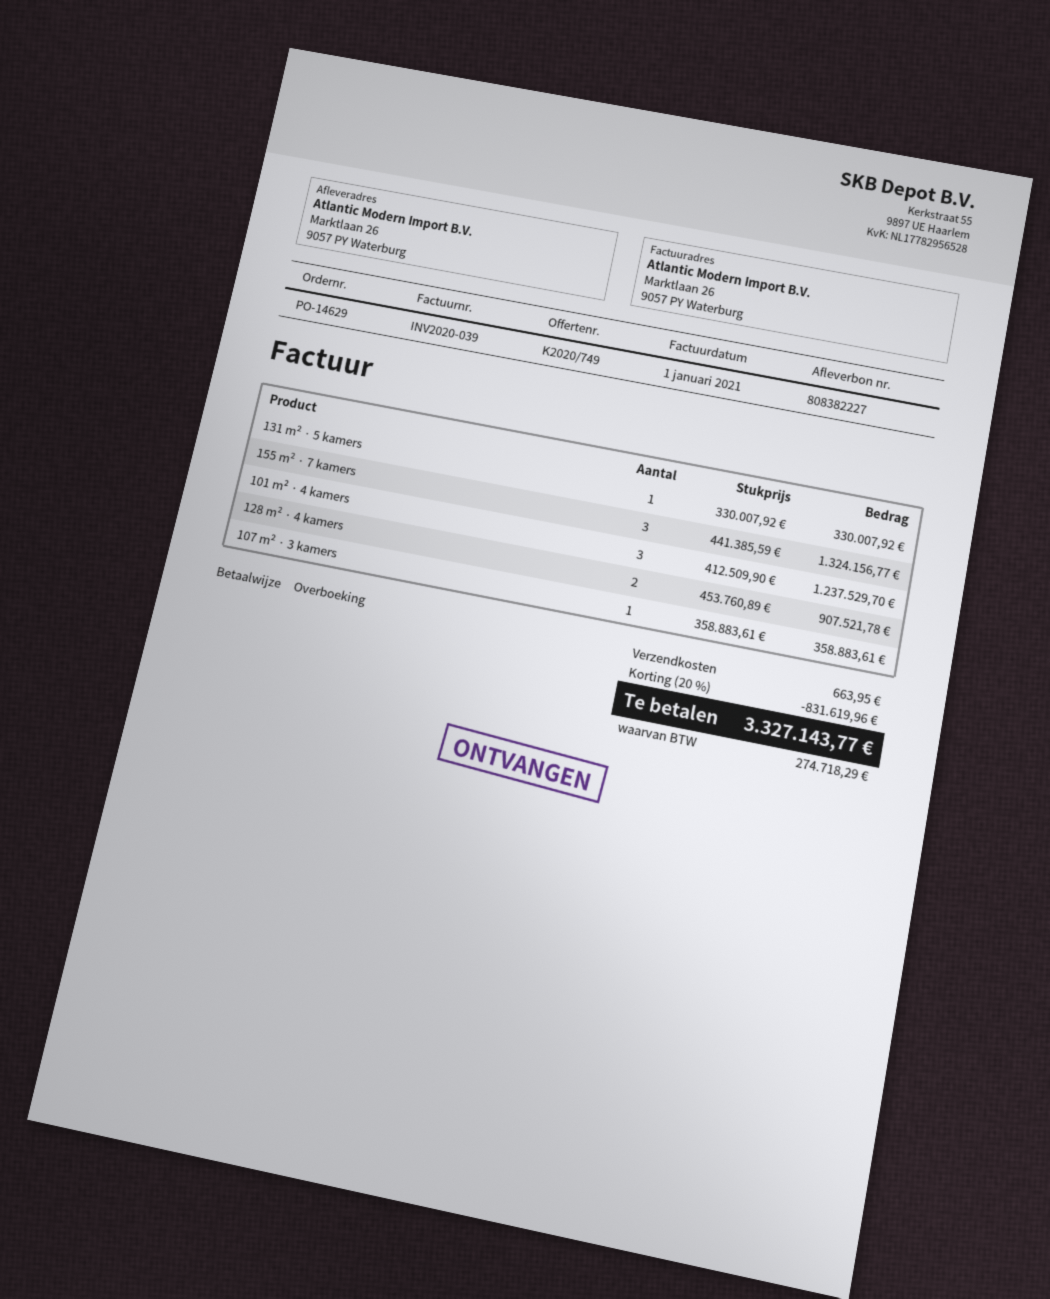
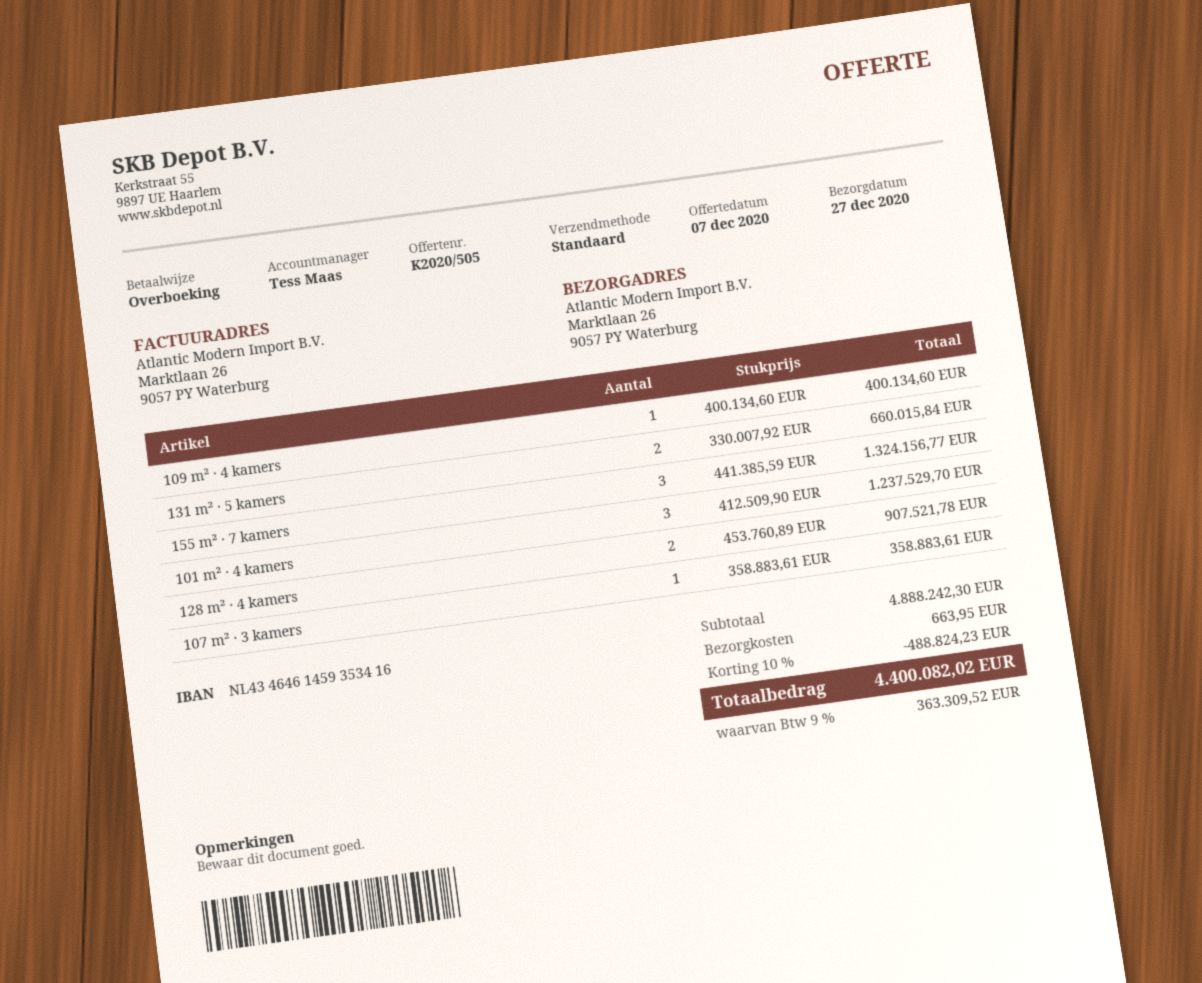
quote number: K2020/749 -> K2020/505
131 m² · 5 kamers: 1 x 330007.92 = 330007.92 -> 2 x 330007.92 = 660015.84
109 m² · 4 kamers: none -> 1 x 400134.60 = 400134.60
discount: 20% = 831619.96 -> 10% = 488824.23
tax: 274718.29 -> 363309.52
total: 3327143.77 -> 4400082.02

